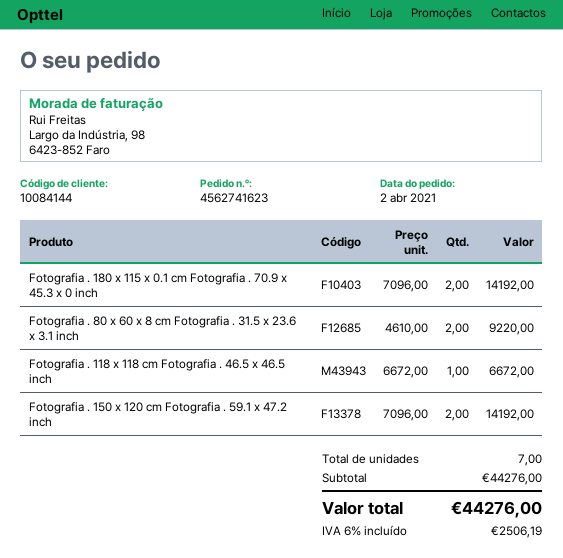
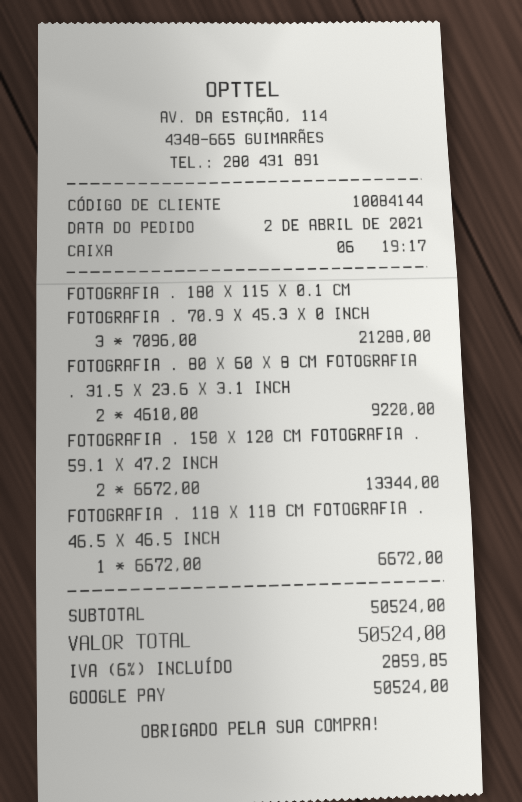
Fotografia . 180 x 115 x 0.1 cm Fotografia . 70.9 x 45.3 x 0 inch: 2 x 7096.00 = 14192.00 -> 3 x 7096.00 = 21288.00
Fotografia . 150 x 120 cm Fotografia . 59.1 x 47.2 inch: 2 x 7096.00 = 14192.00 -> 2 x 6672.00 = 13344.00
subtotal: 44276.00 -> 50524.00
tax: 6% = 2506.19 -> 6% = 2859.85
total: 44276.00 -> 50524.00

